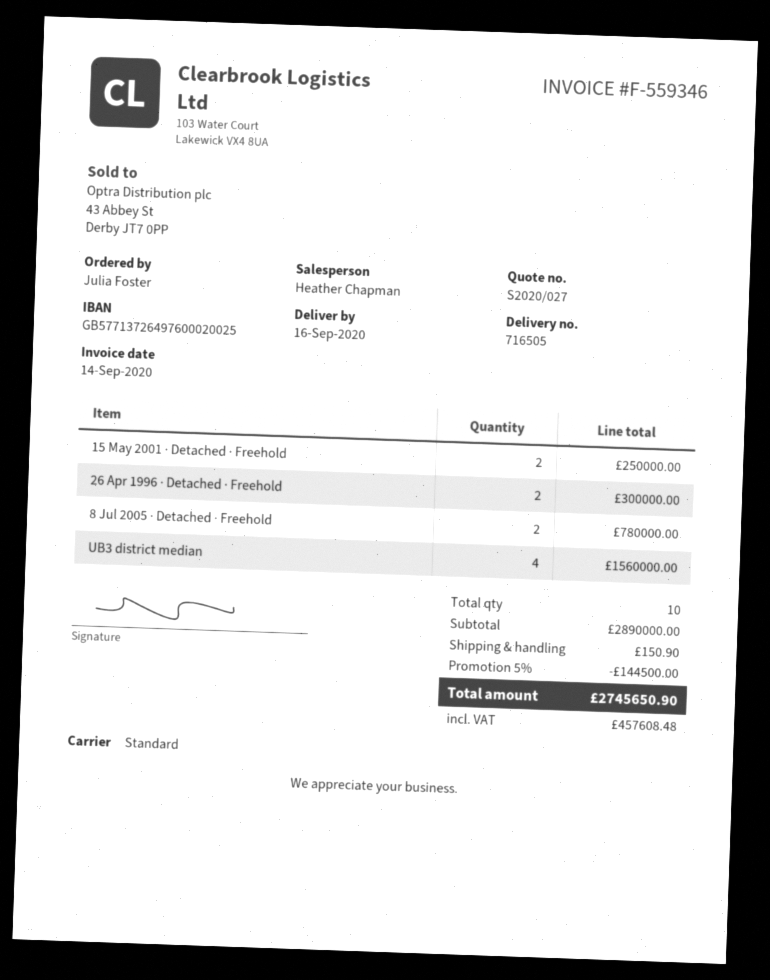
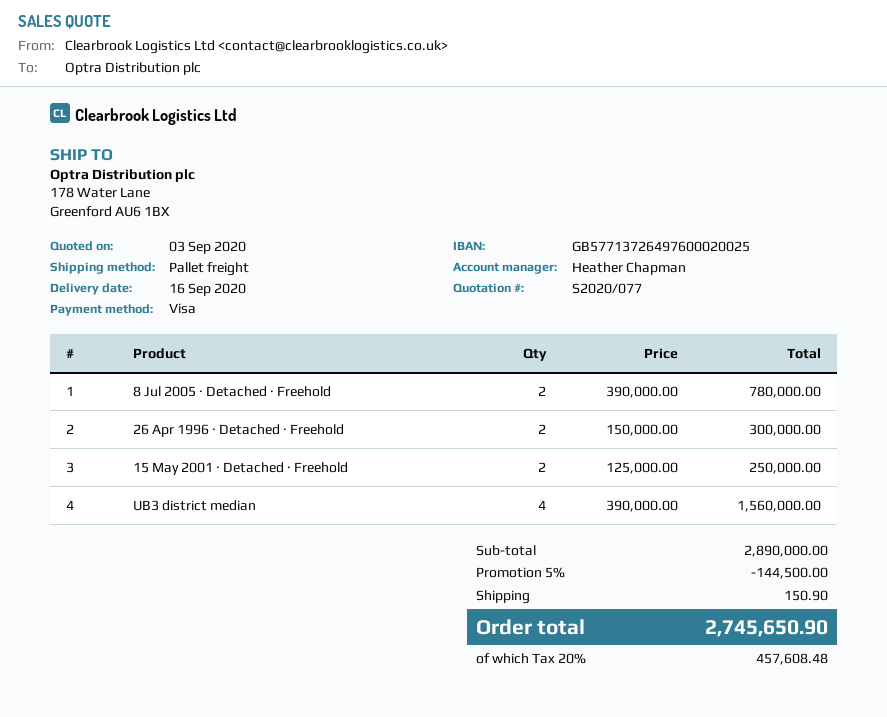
quote number: S2020/027 -> S2020/077
shipping method: standard -> pallet freight

